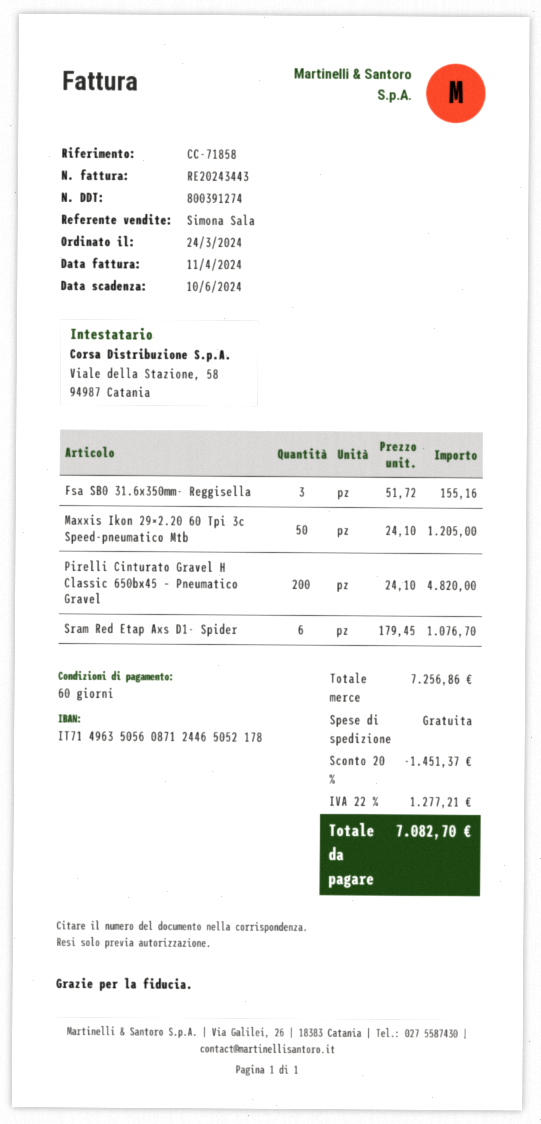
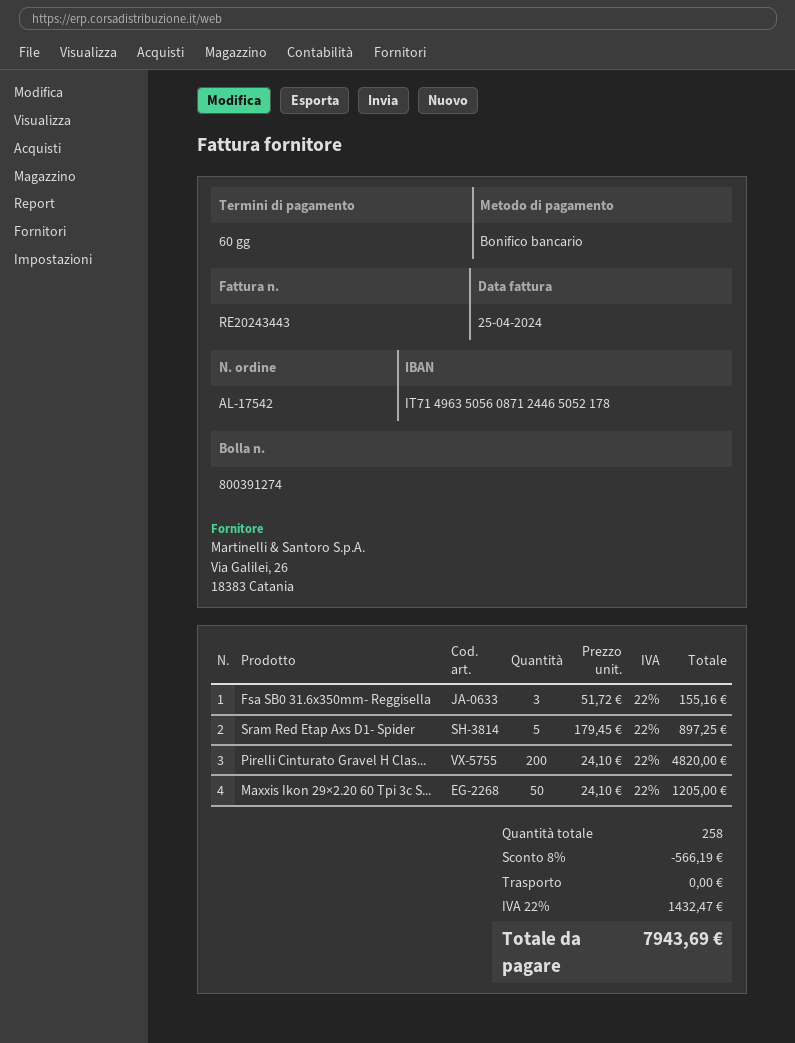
invoice date: 2024-04-11 -> 2024-04-25
Sram Red Etap Axs D1- Spider: 6 x 179.45 = 1076.70 -> 5 x 179.45 = 897.25
discount: 20% = 1451.37 -> 8% = 566.19
tax: 22% = 1277.21 -> 22% = 1432.47
total: 7082.70 -> 7943.69

